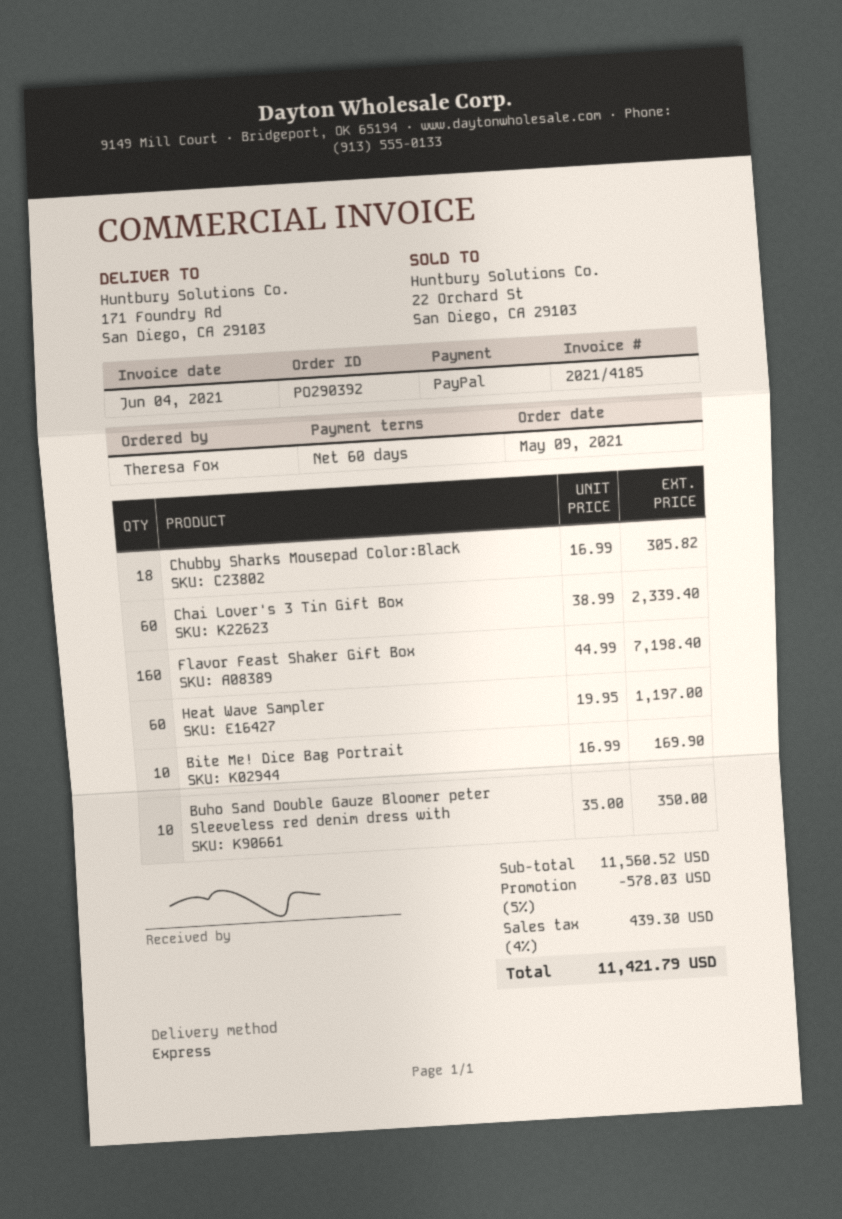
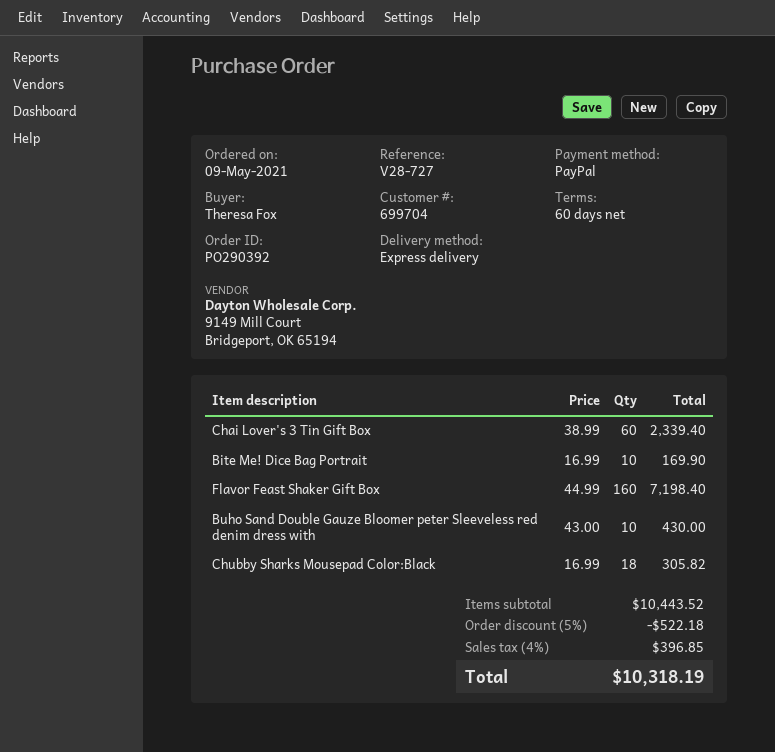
Heat Wave Sampler: 60 x 19.95 = 1197.00 -> none
Buho Sand Double Gauze Bloomer peter Sleeveless red denim dress with: 10 x 35.00 = 350.00 -> 10 x 43.00 = 430.00
subtotal: 11560.52 -> 10443.52
discount: 5% = 578.03 -> 5% = 522.18
tax: 4% = 439.30 -> 4% = 396.85
total: 11421.79 -> 10318.19

